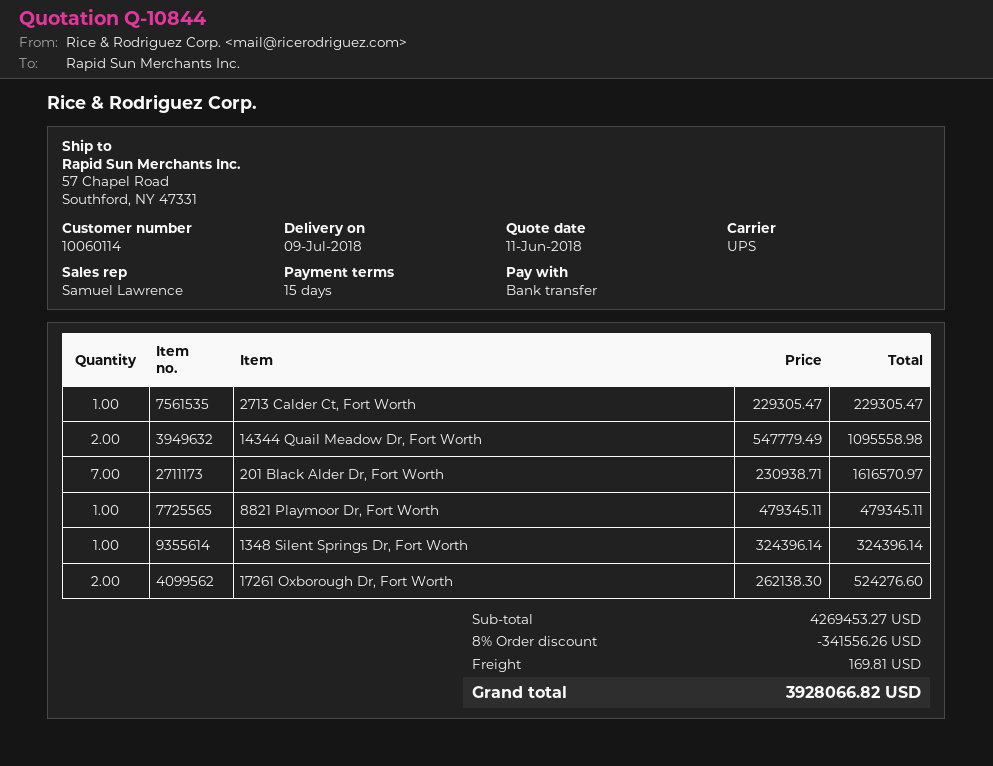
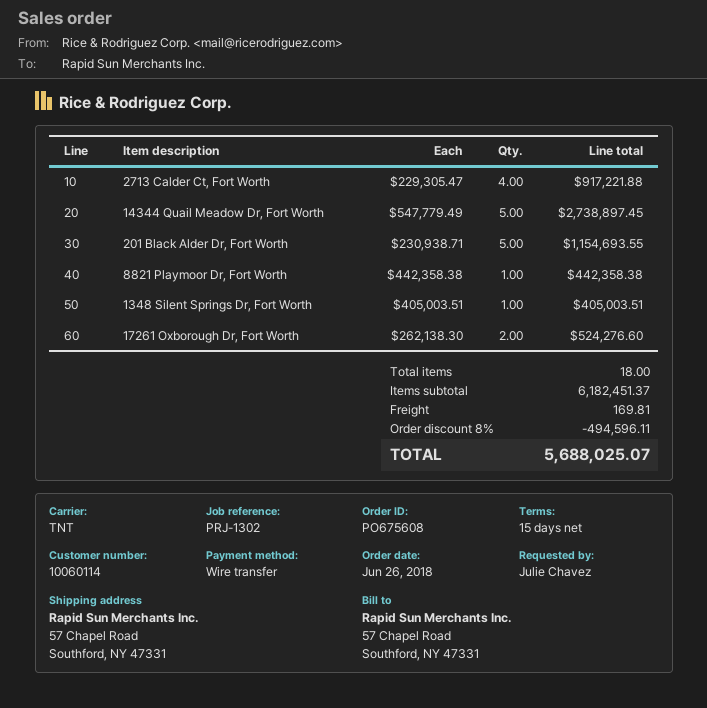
shipping method: UPS -> TNT
2713 Calder Ct, Fort Worth: 1 x 229305.47 = 229305.47 -> 4 x 229305.47 = 917221.88
14344 Quail Meadow Dr, Fort Worth: 2 x 547779.49 = 1095558.98 -> 5 x 547779.49 = 2738897.45
201 Black Alder Dr, Fort Worth: 7 x 230938.71 = 1616570.97 -> 5 x 230938.71 = 1154693.55
8821 Playmoor Dr, Fort Worth: 1 x 479345.11 = 479345.11 -> 1 x 442358.38 = 442358.38
1348 Silent Springs Dr, Fort Worth: 1 x 324396.14 = 324396.14 -> 1 x 405003.51 = 405003.51
subtotal: 4269453.27 -> 6182451.37
discount: 8% = 341556.26 -> 8% = 494596.11
total: 3928066.82 -> 5688025.07

